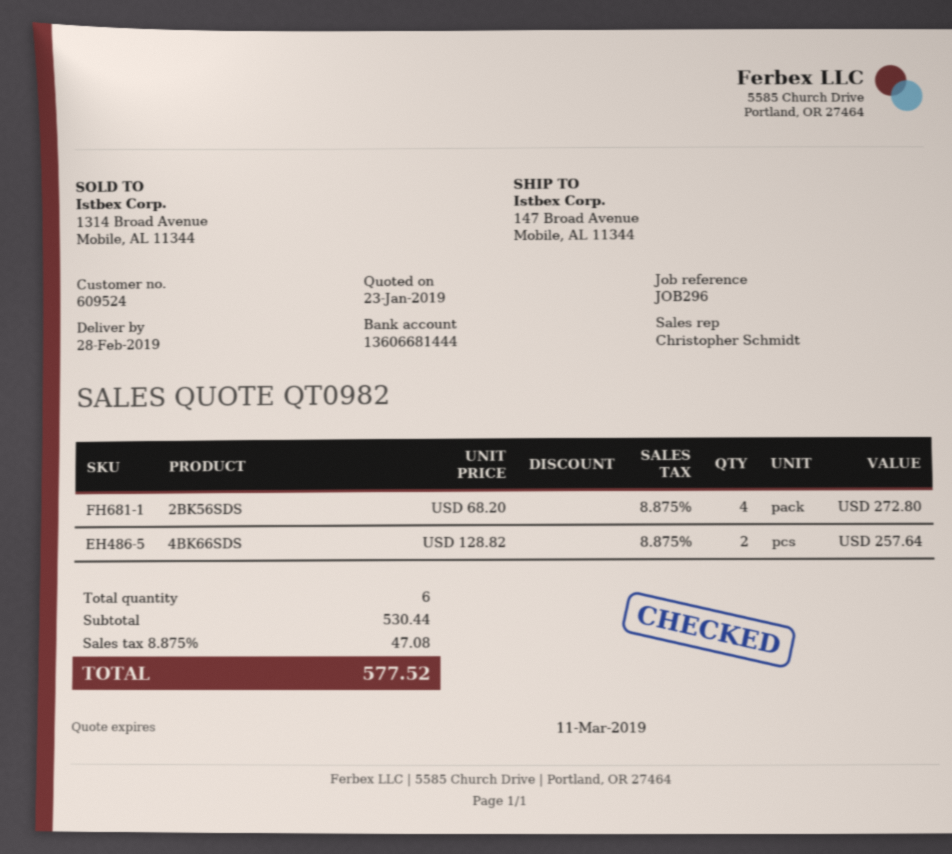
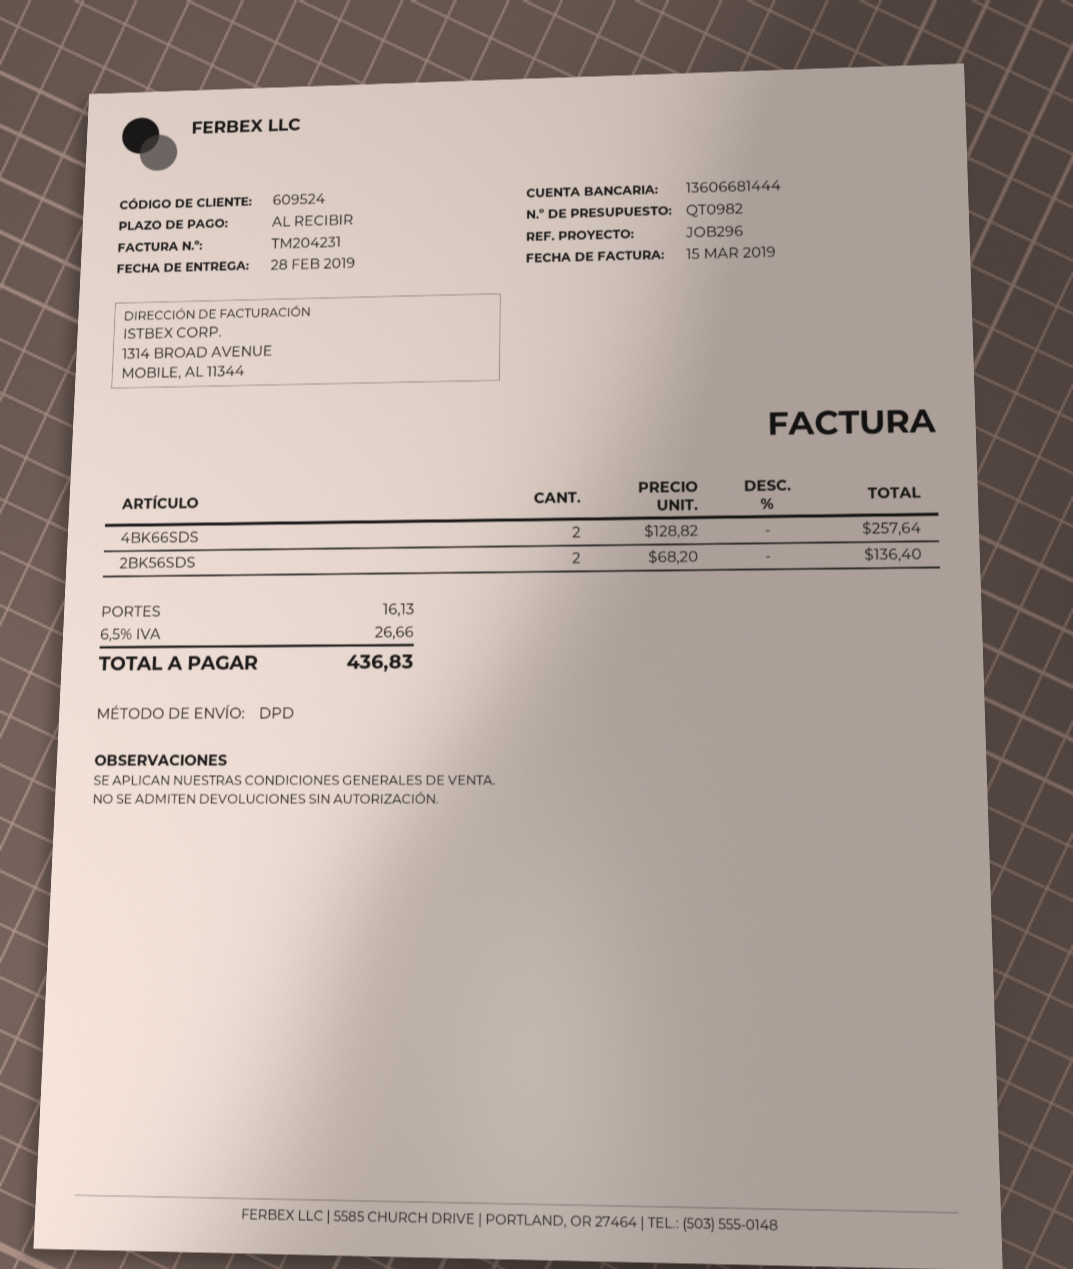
2BK56SDS: 4 x 68.20 = 272.80 -> 2 x 68.20 = 136.40
shipping: none -> 16.13
tax: 8.875% = 47.08 -> 6.5% = 26.66
total: 577.52 -> 436.83

